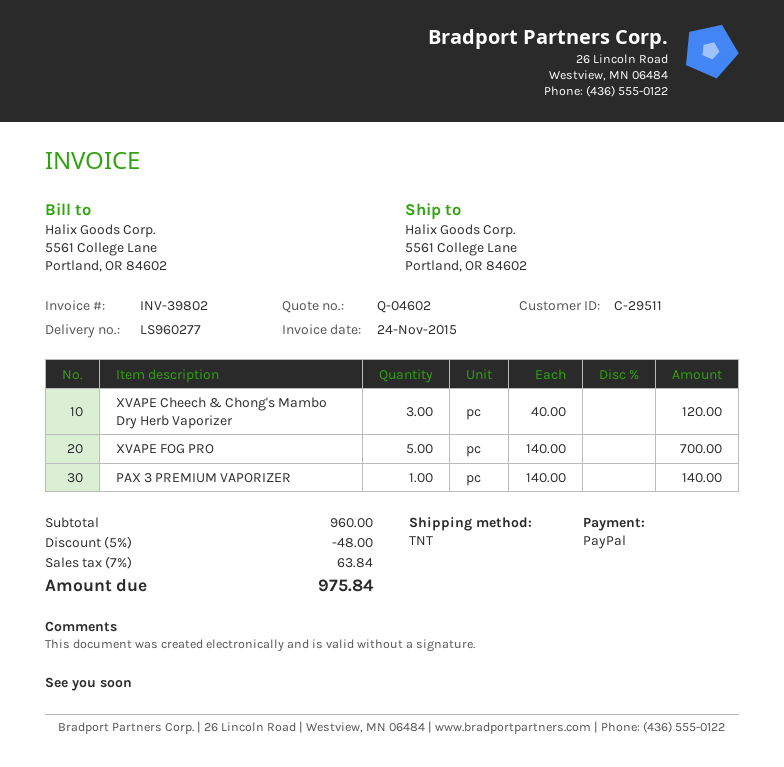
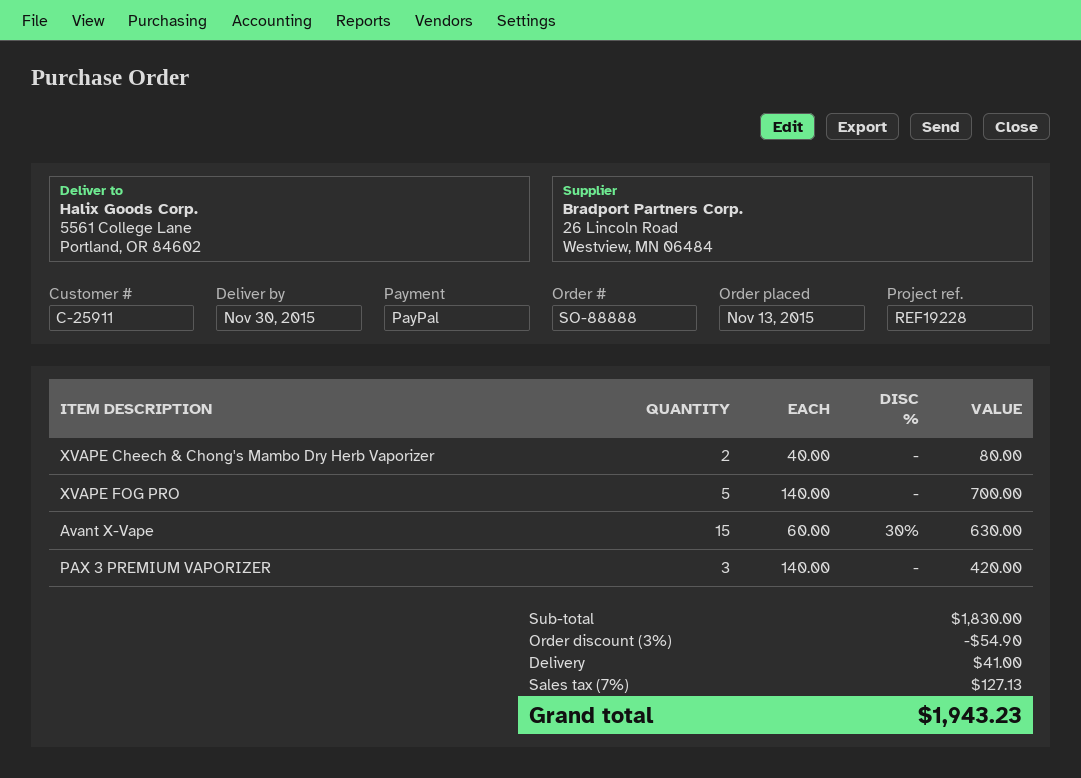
customer number: C-29511 -> C-25911
XVAPE Cheech & Chong's Mambo Dry Herb Vaporizer: 3 x 40.00 = 120.00 -> 2 x 40.00 = 80.00
PAX 3 PREMIUM VAPORIZER: 1 x 140.00 = 140.00 -> 3 x 140.00 = 420.00
Avant X-Vape: none -> 15 x 60.00 - 30% = 630.00
subtotal: 960.00 -> 1830.00
discount: 5% = 48.00 -> 3% = 54.90
shipping: none -> 41.00
tax: 7% = 63.84 -> 7% = 127.13
total: 975.84 -> 1943.23

